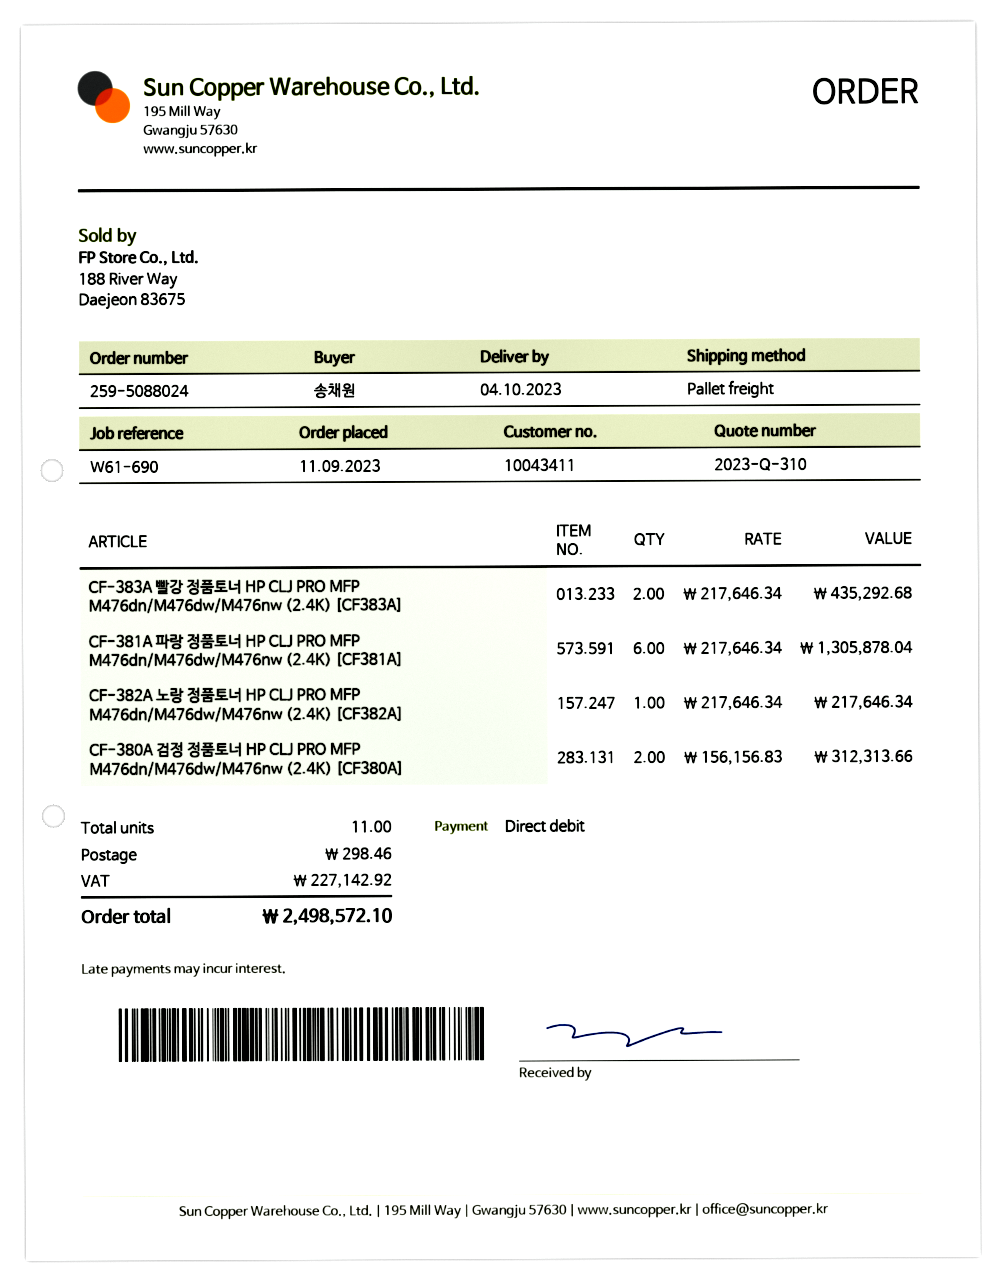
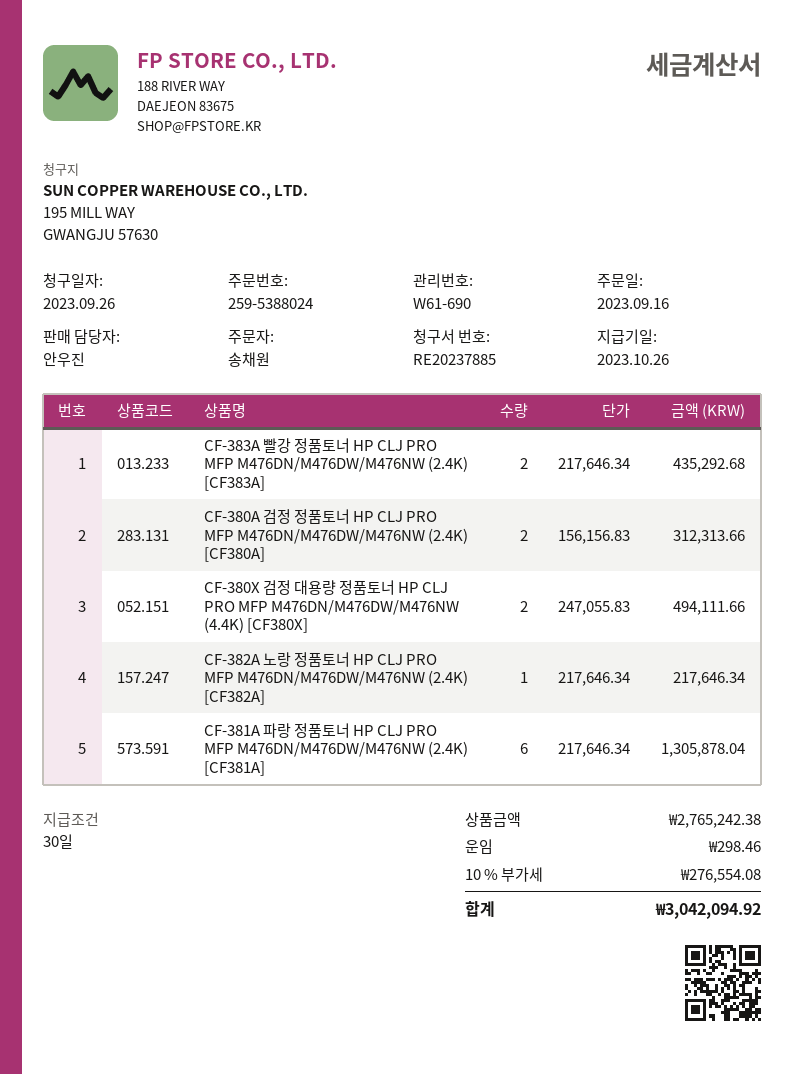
order number: 259-5088024 -> 259-5388024
order date: 2023-09-11 -> 2023-09-16
CF-380X 검정 대용량 정품토너 HP CLJ PRO MFP M476DN/M476DW/M476NW (4.4K) [CF380X]: none -> 2 x 247055.83 = 494111.66
tax: 227142.92 -> 276554.08
total: 2498572.10 -> 3042094.92

